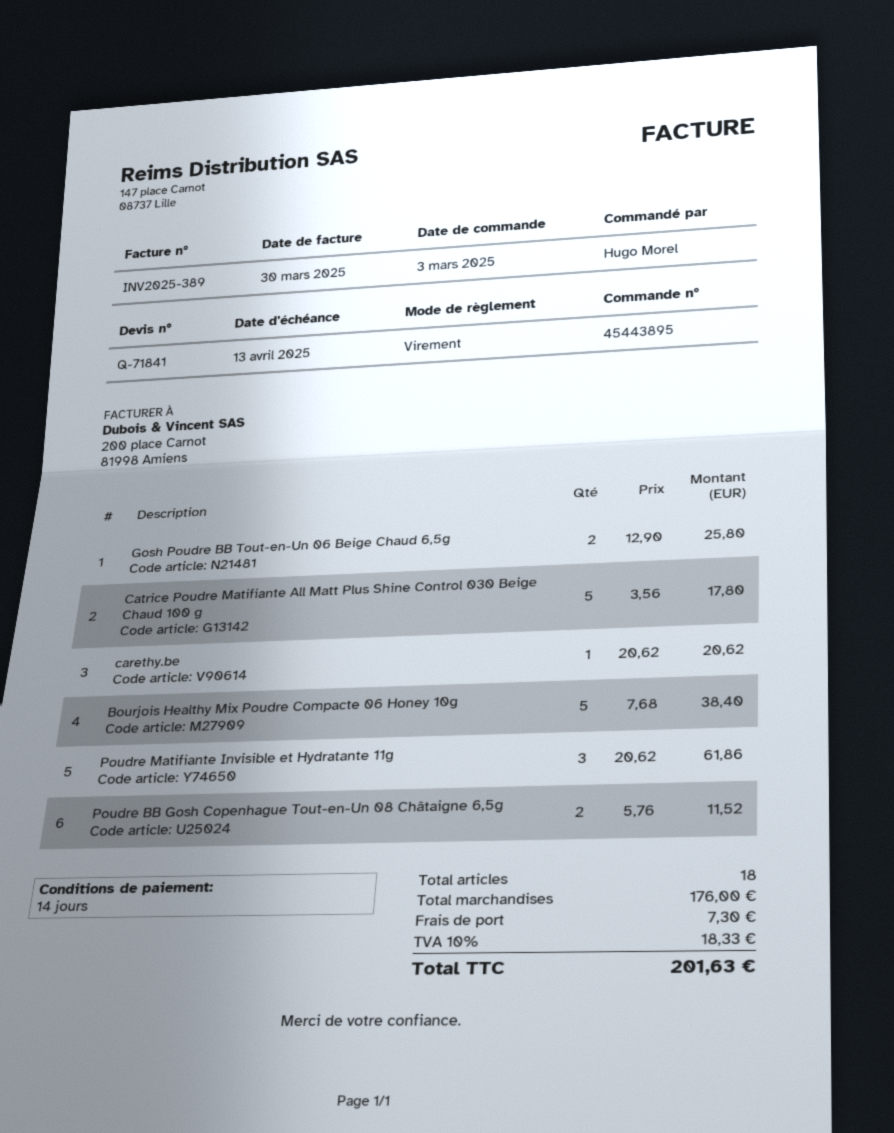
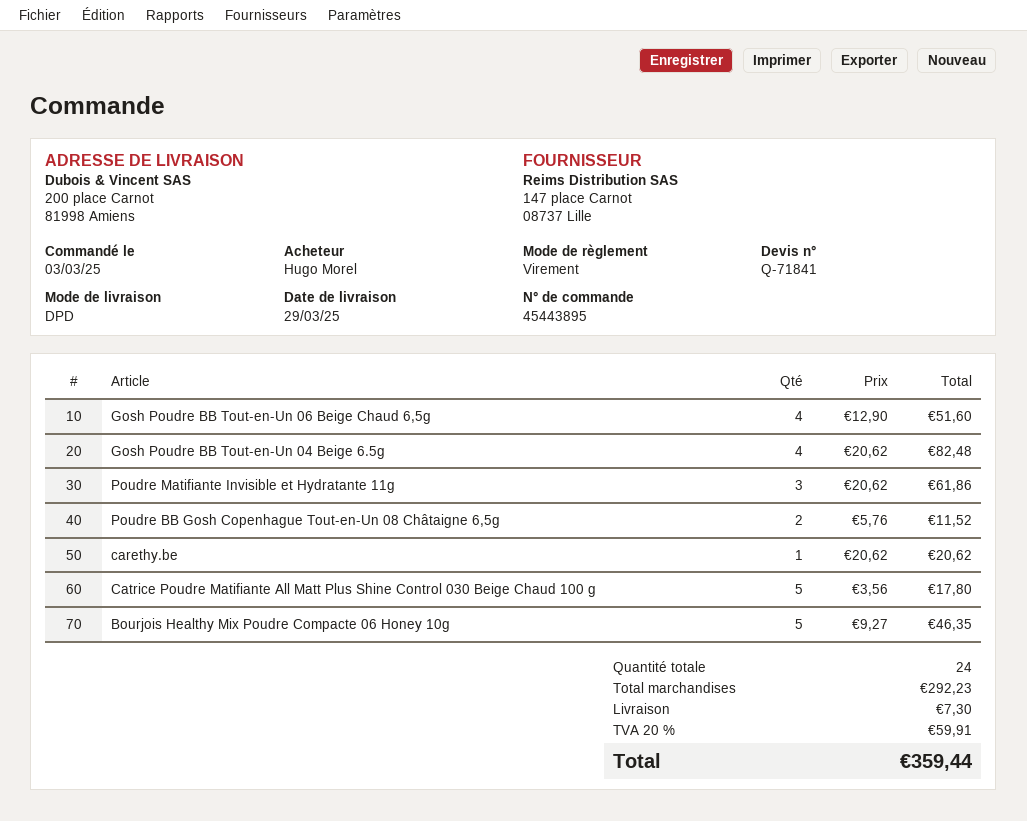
Gosh Poudre BB Tout-en-Un 06 Beige Chaud 6,5g: 2 x 12.90 = 25.80 -> 4 x 12.90 = 51.60
Bourjois Healthy Mix Poudre Compacte 06 Honey 10g: 5 x 7.68 = 38.40 -> 5 x 9.27 = 46.35
Gosh Poudre BB Tout-en-Un 04 Beige 6.5g: none -> 4 x 20.62 = 82.48
total quantity: 18 -> 24
subtotal: 176.00 -> 292.23
tax: 10% = 18.33 -> 20% = 59.91
total: 201.63 -> 359.44

